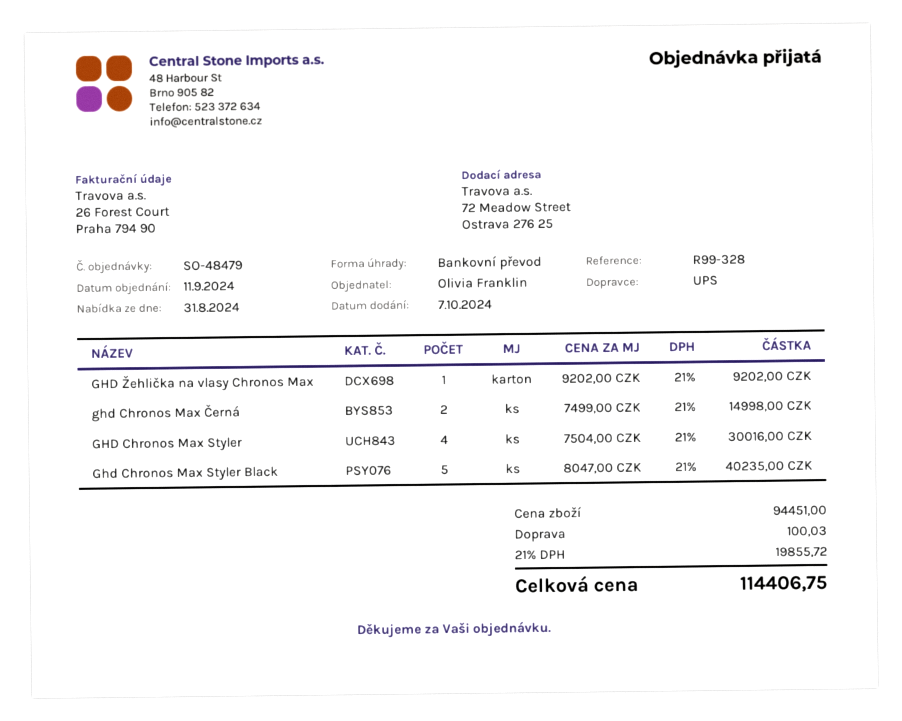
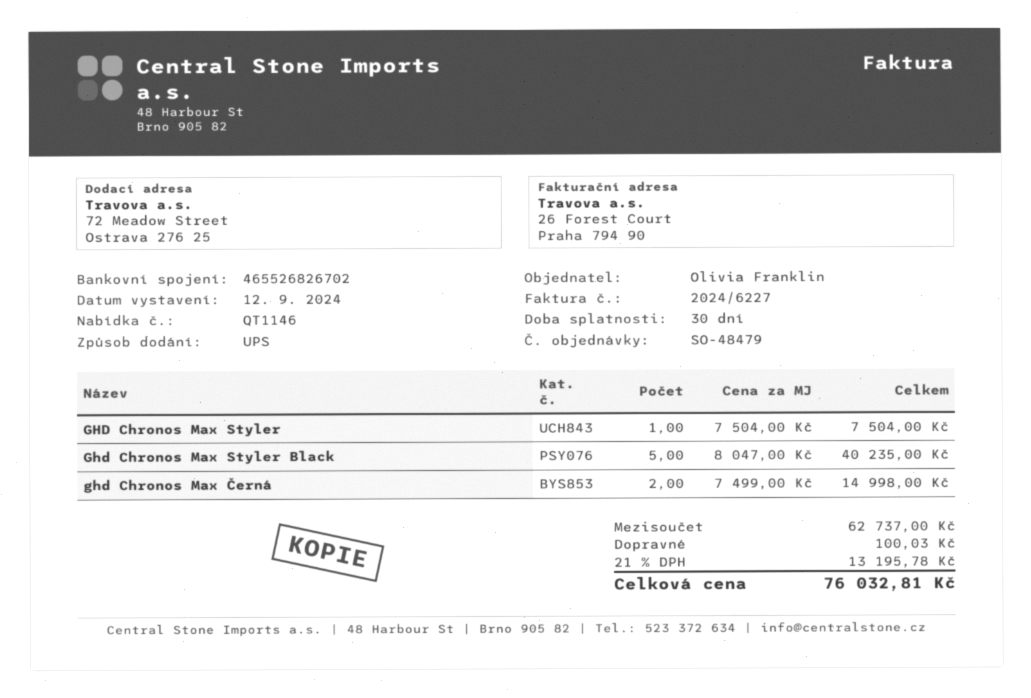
GHD Žehlička na vlasy Chronos Max: 1 x 9202.00 = 9202.00 -> none
GHD Chronos Max Styler: 4 x 7504.00 = 30016.00 -> 1 x 7504.00 = 7504.00
subtotal: 94451.00 -> 62737.00
tax: 21% = 19855.72 -> 21% = 13195.78
total: 114406.75 -> 76032.81

